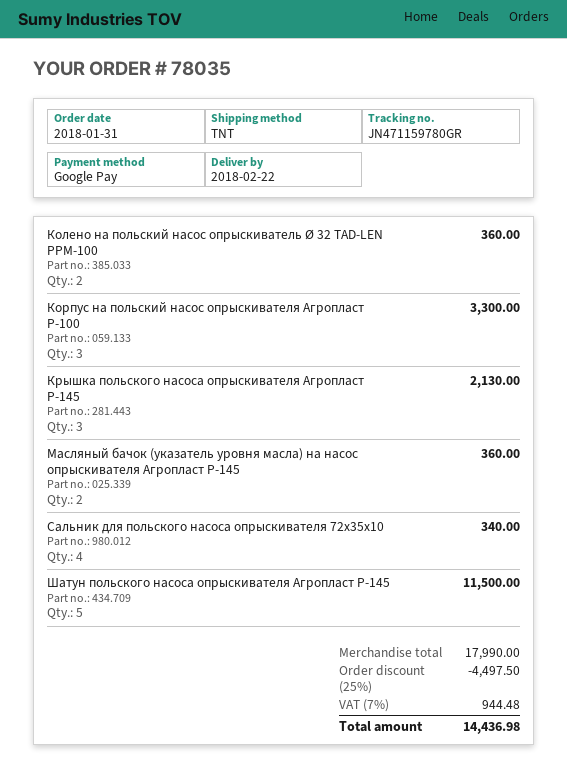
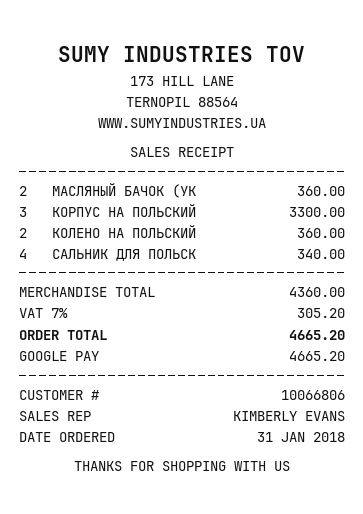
Крышка польского насоса опрыскивателя Агропласт P-145: 3 for 2130.00 -> none
Шатун польского насоса опрыскивателя Агропласт P-145: 5 for 11500.00 -> none
subtotal: 17990.00 -> 4360.00
discount: 25% = 4497.50 -> none
tax: 7% = 944.48 -> 7% = 305.20
total: 14436.98 -> 4665.20

